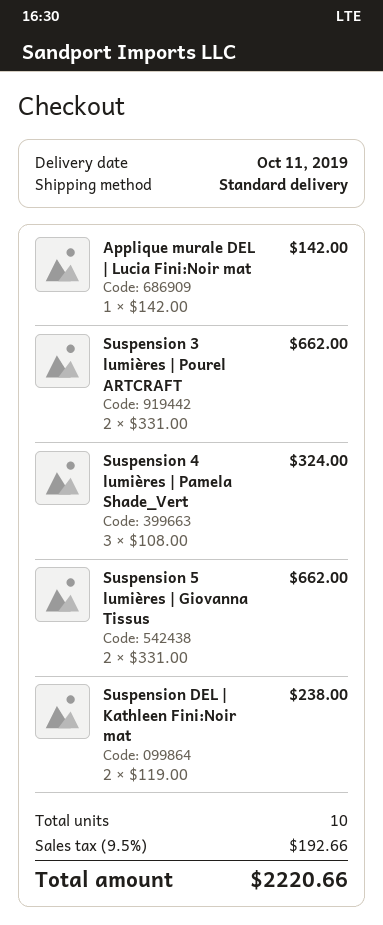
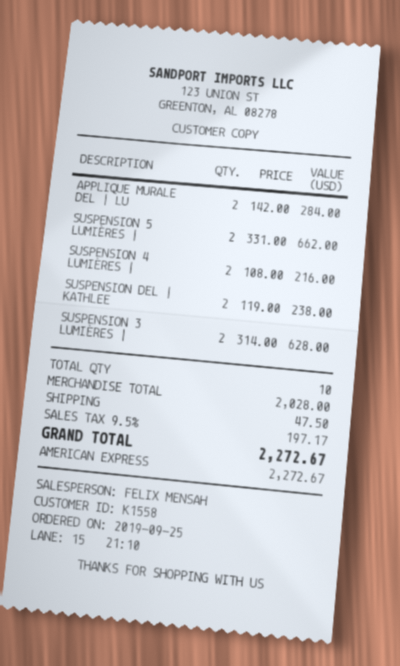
Applique murale DEL | Lucia Fini:Noir mat: 1 x 142.00 = 142.00 -> 2 x 142.00 = 284.00
Suspension 3 lumières | Pourel ARTCRAFT: 2 x 331.00 = 662.00 -> 2 x 314.00 = 628.00
Suspension 4 lumières | Pamela Shade_Vert: 3 x 108.00 = 324.00 -> 2 x 108.00 = 216.00
shipping: none -> 47.50
tax: 9.5% = 192.66 -> 9.5% = 197.17
total: 2220.66 -> 2272.67

